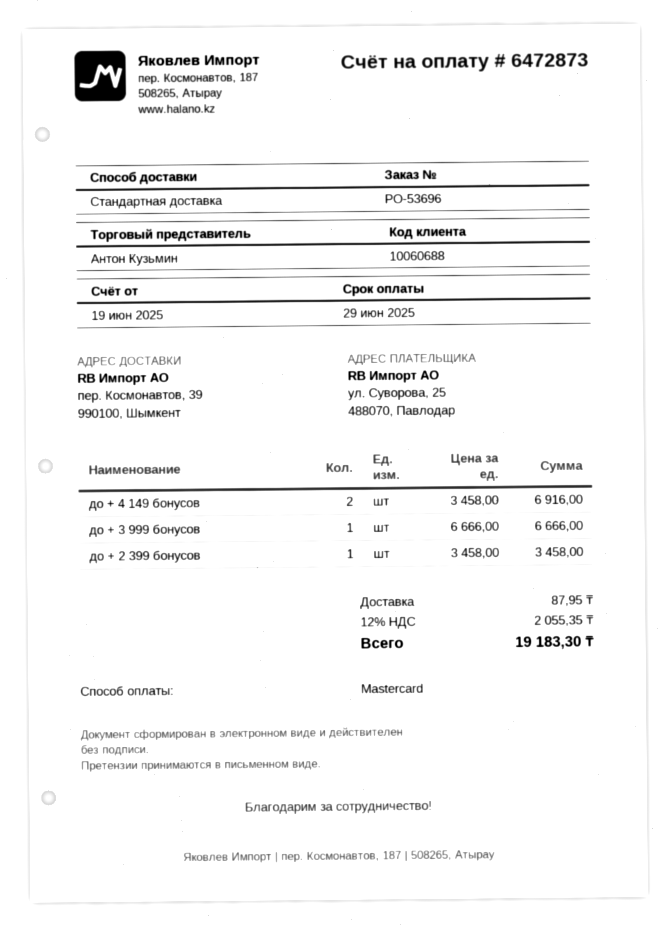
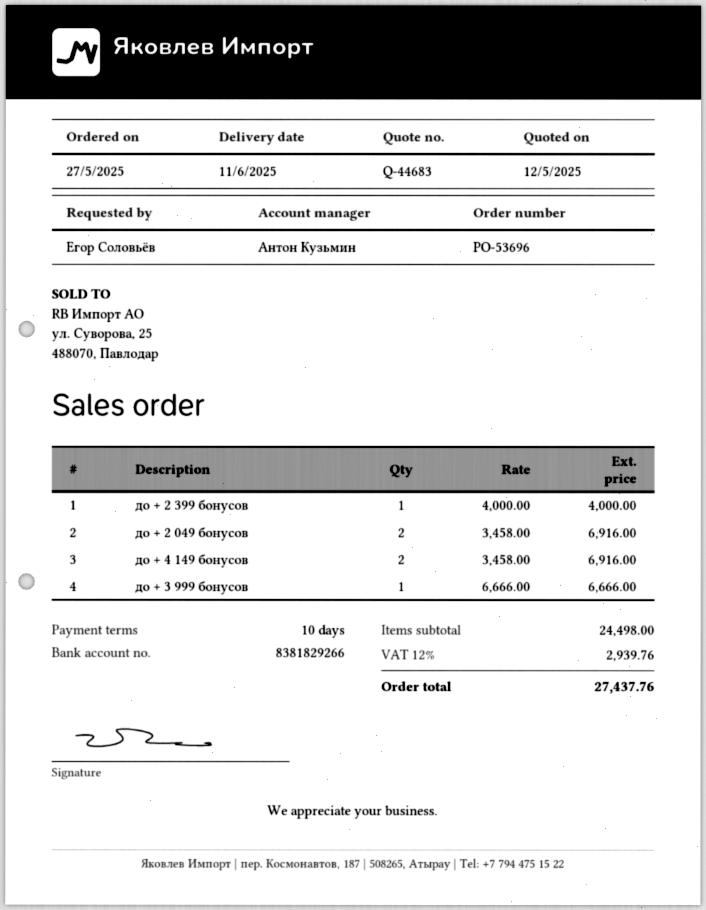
до + 2 399 бонусов: 1 x 3458.00 = 3458.00 -> 1 x 4000.00 = 4000.00
до + 2 049 бонусов: none -> 2 x 3458.00 = 6916.00
shipping: 87.95 -> none
tax: 12% = 2055.35 -> 12% = 2939.76
total: 19183.30 -> 27437.76

